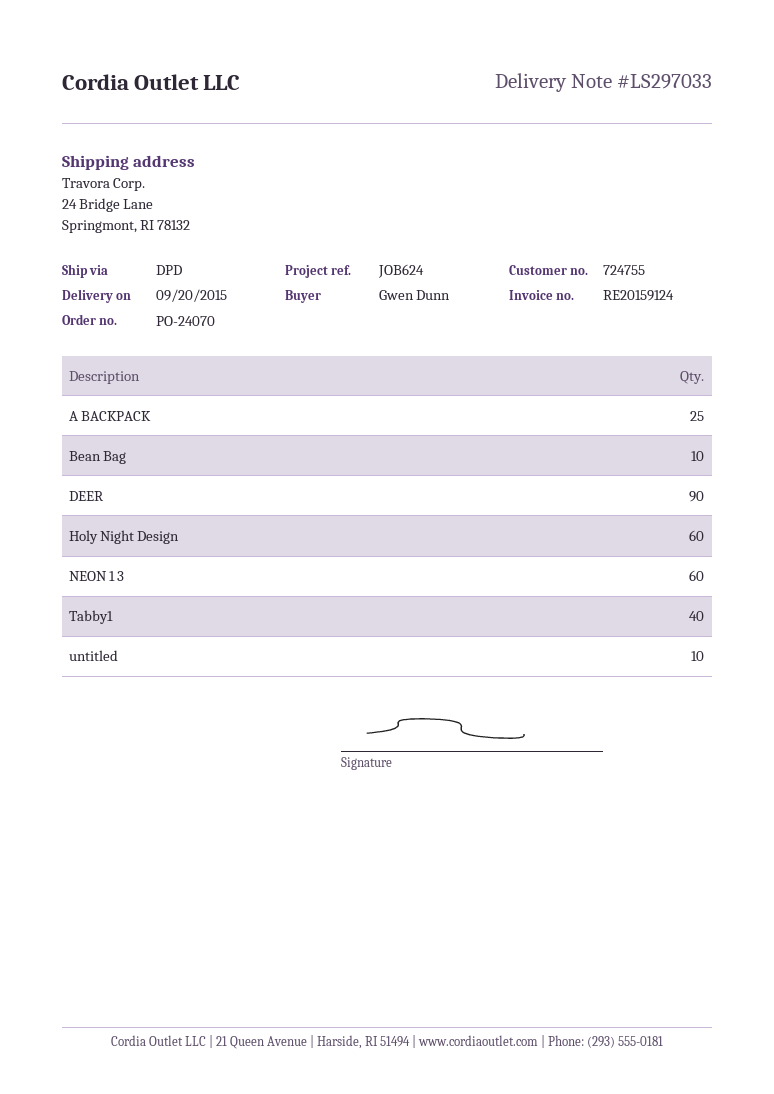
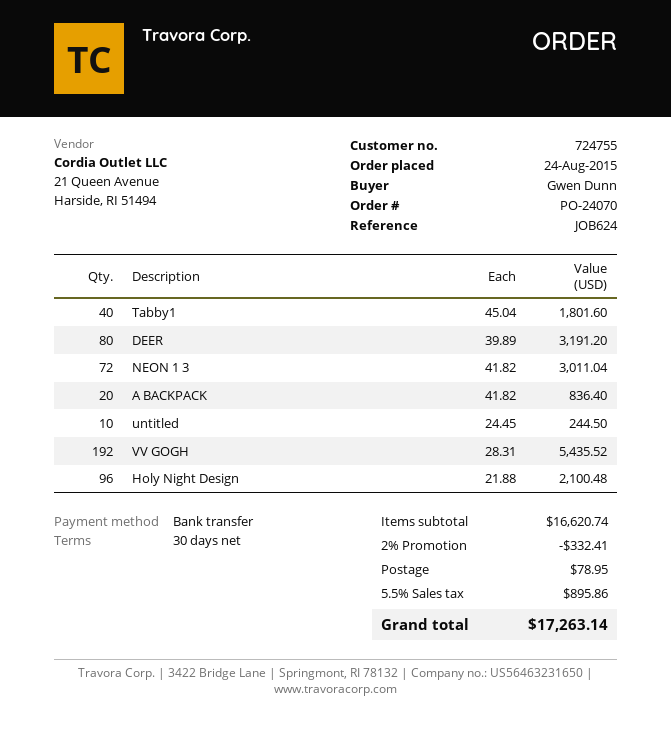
A BACKPACK: 25 -> 20
Bean Bag: 10 -> none
DEER: 90 -> 80
Holy Night Design: 60 -> 96
NEON 1 3: 60 -> 72
VV GOGH: none -> 192

